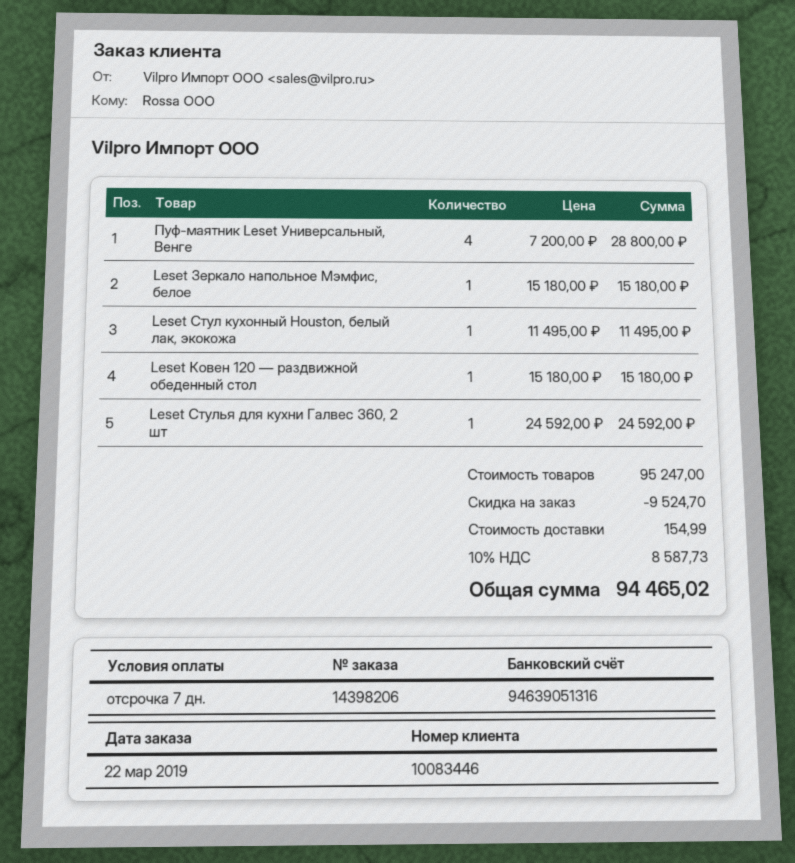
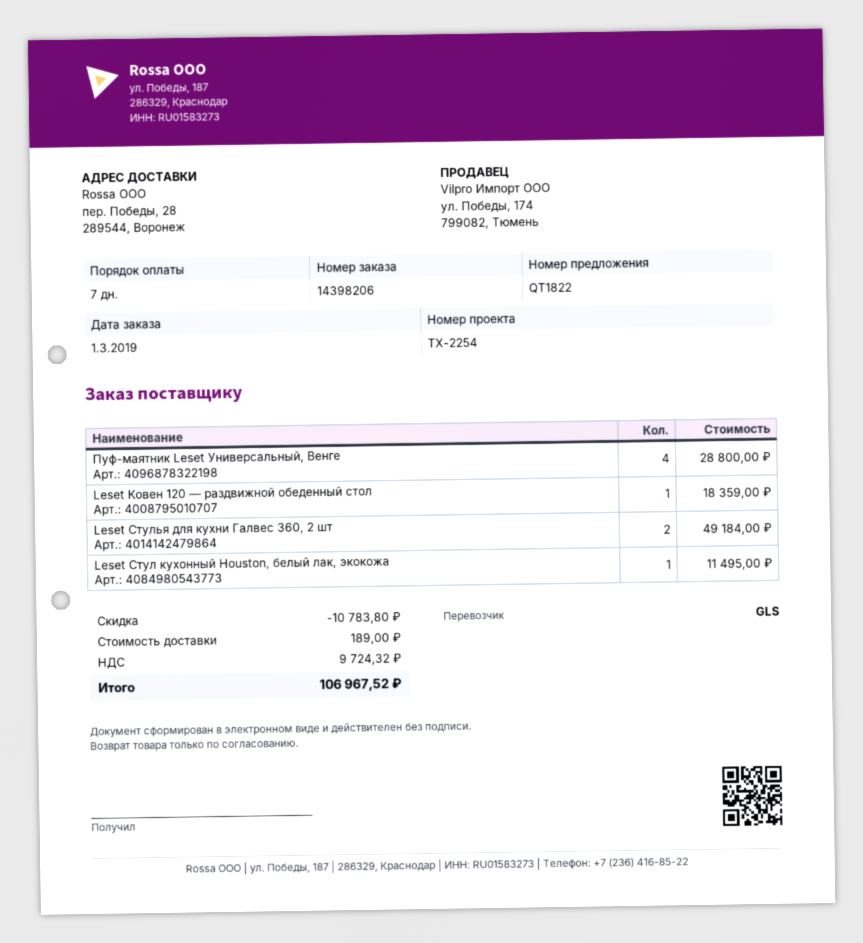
order date: 2019-03-22 -> 2019-03-01
Leset Зеркало напольное Мэмфис, белое: 1 for 15180.00 -> none
Leset Ковен 120 — раздвижной обеденный стол: 1 for 15180.00 -> 1 for 18359.00
Leset Стулья для кухни Галвес 360, 2 шт: 1 for 24592.00 -> 2 for 49184.00
discount: 9524.70 -> 10783.80
shipping: 154.99 -> 189.00
tax: 8587.73 -> 9724.32
total: 94465.02 -> 106967.52

